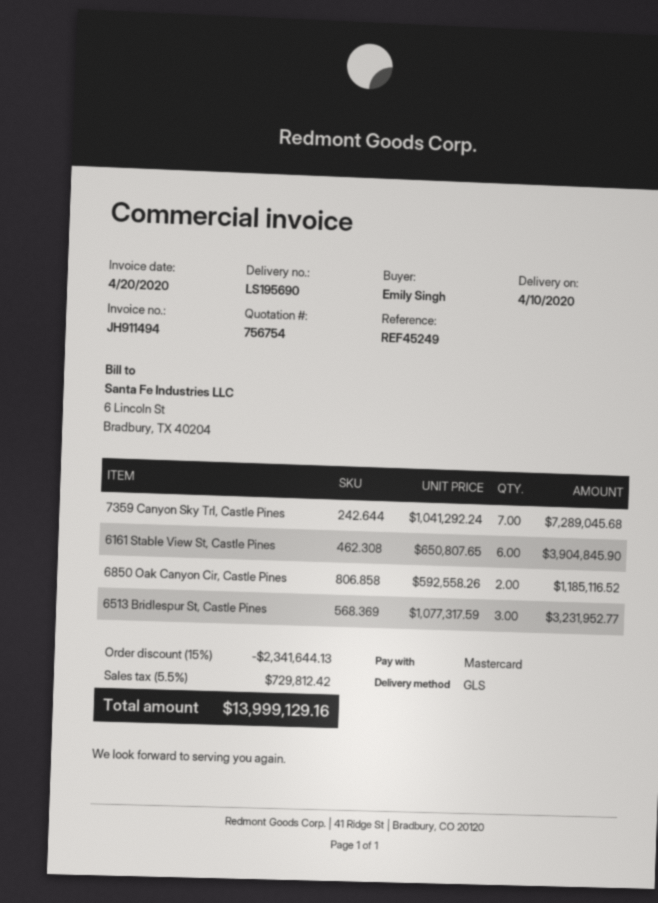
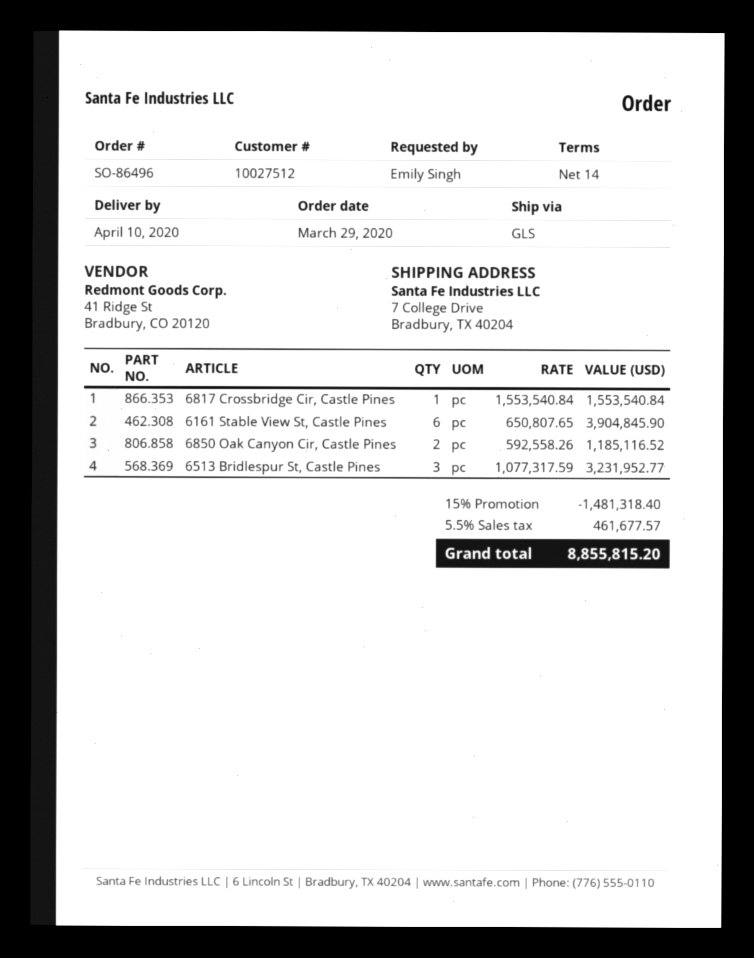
7359 Canyon Sky Trl, Castle Pines: 7 x 1041292.24 = 7289045.68 -> none
6817 Crossbridge Cir, Castle Pines: none -> 1 x 1553540.84 = 1553540.84
discount: 15% = 2341644.13 -> 15% = 1481318.40
tax: 5.5% = 729812.42 -> 5.5% = 461677.57
total: 13999129.16 -> 8855815.20

